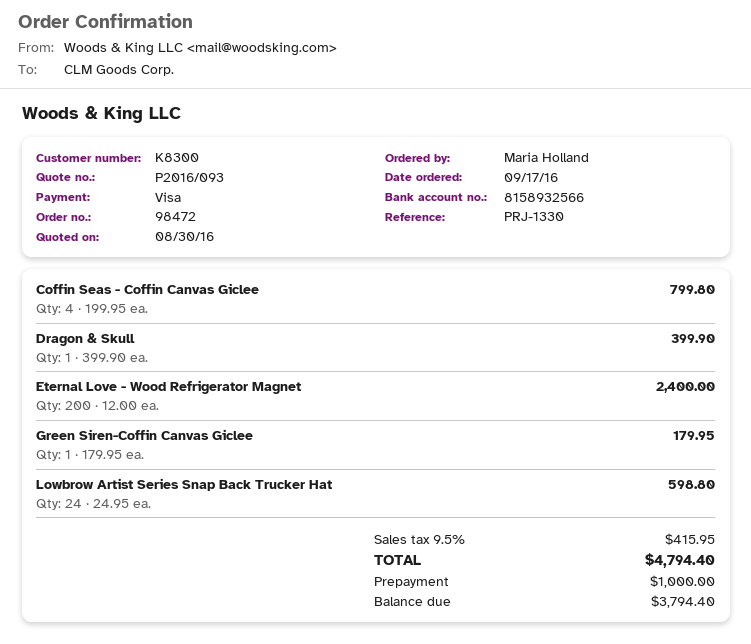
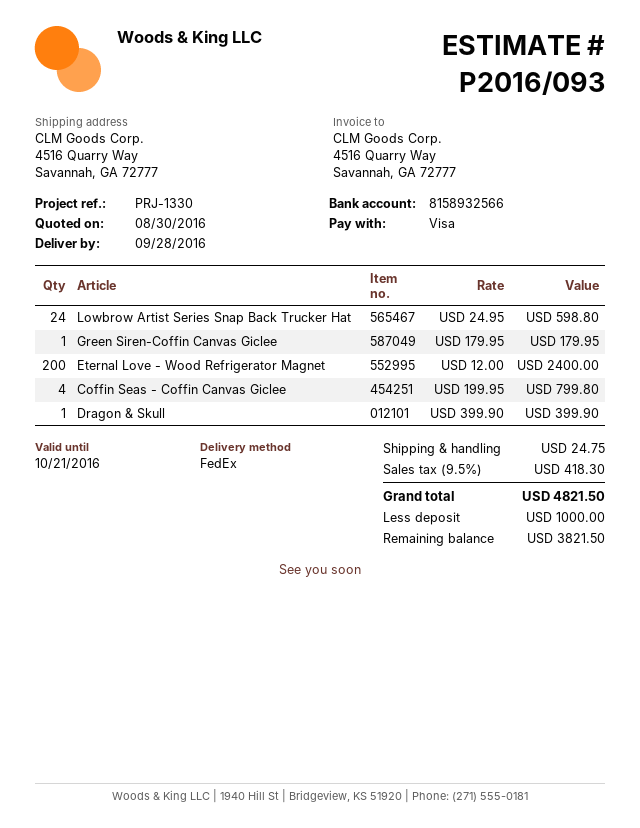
shipping: none -> 24.75
tax: 9.5% = 415.95 -> 9.5% = 418.30
total: 4794.40 -> 4821.50
balance: 3794.40 -> 3821.50

